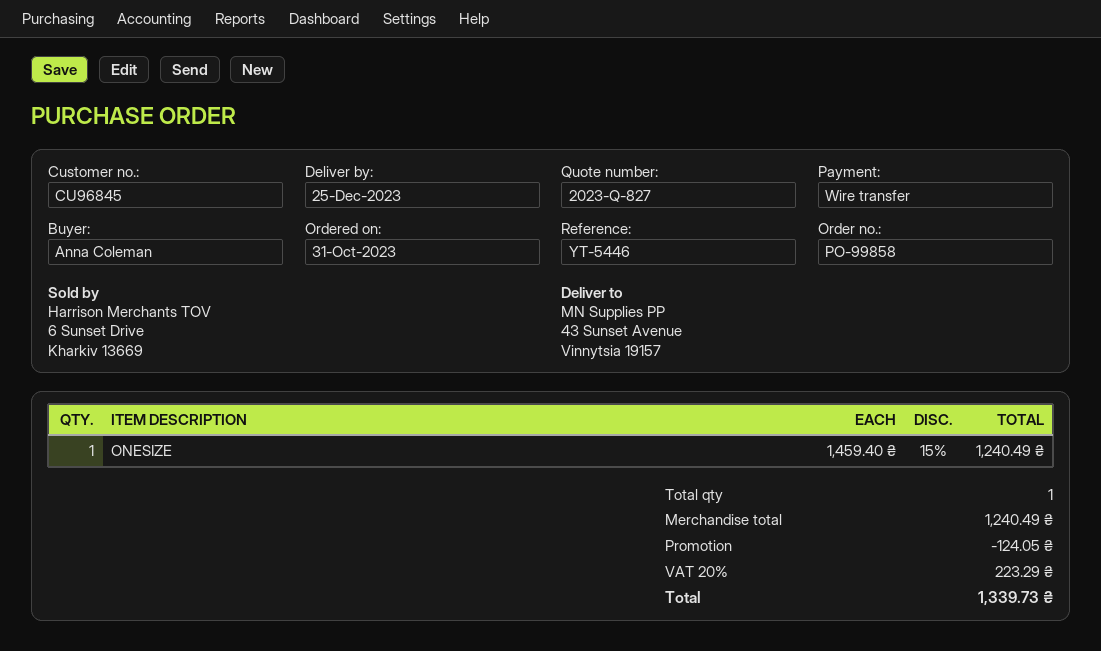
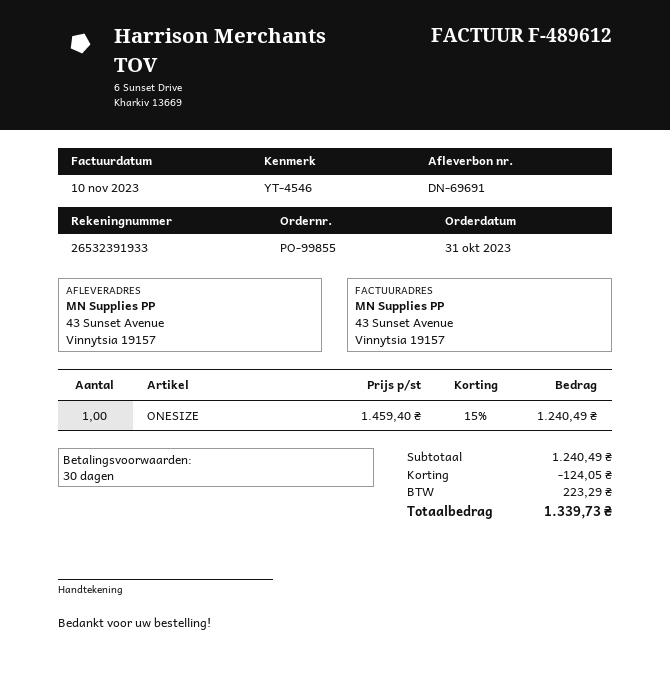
order number: PO-99858 -> PO-99855
reference: YT-5446 -> YT-4546

